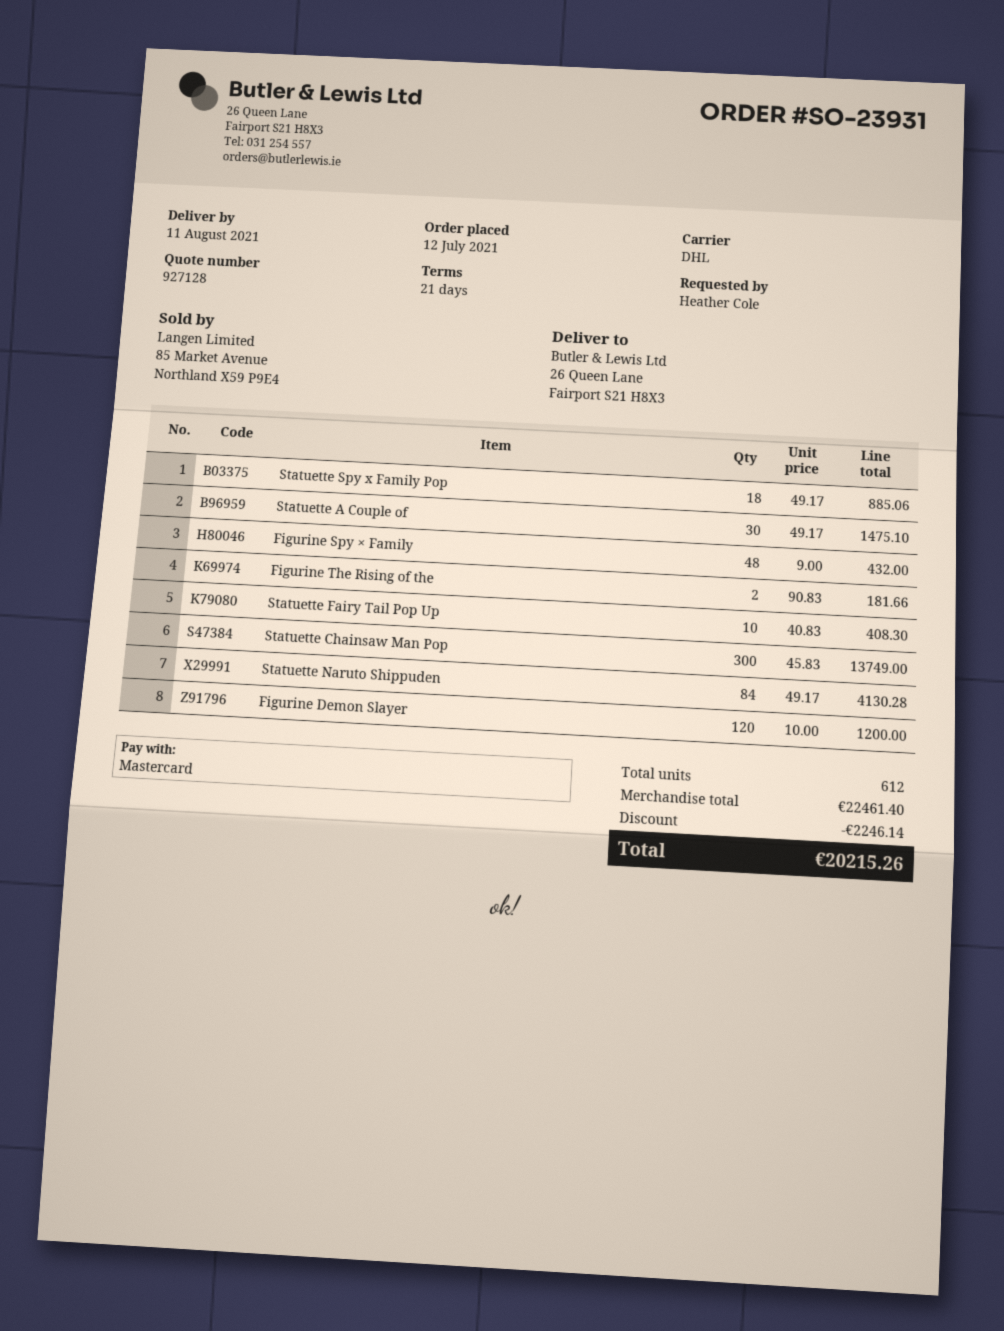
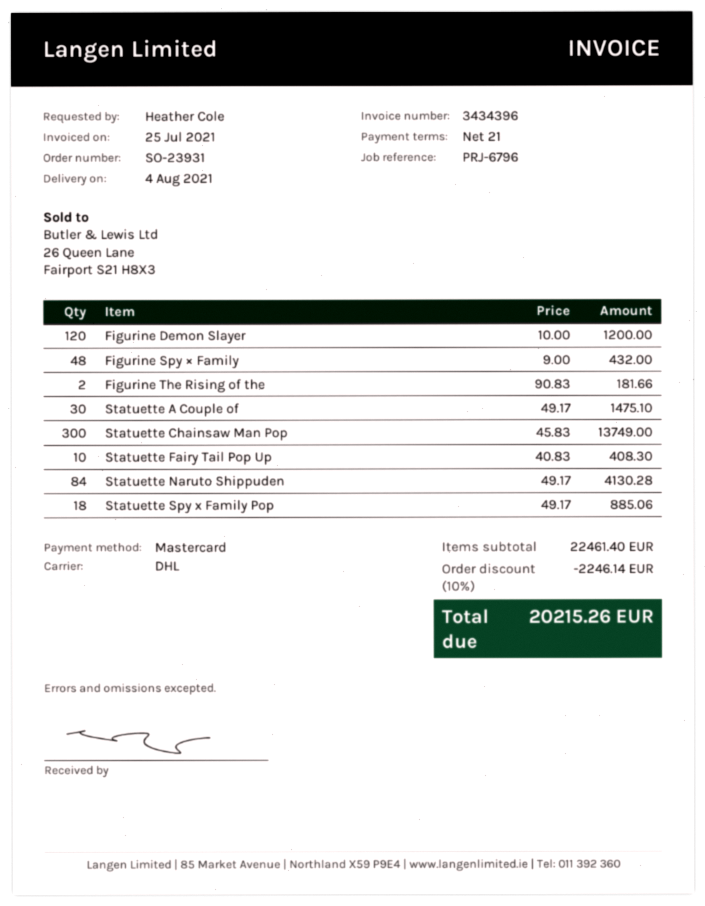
delivery date: 2021-08-11 -> 2021-08-04

